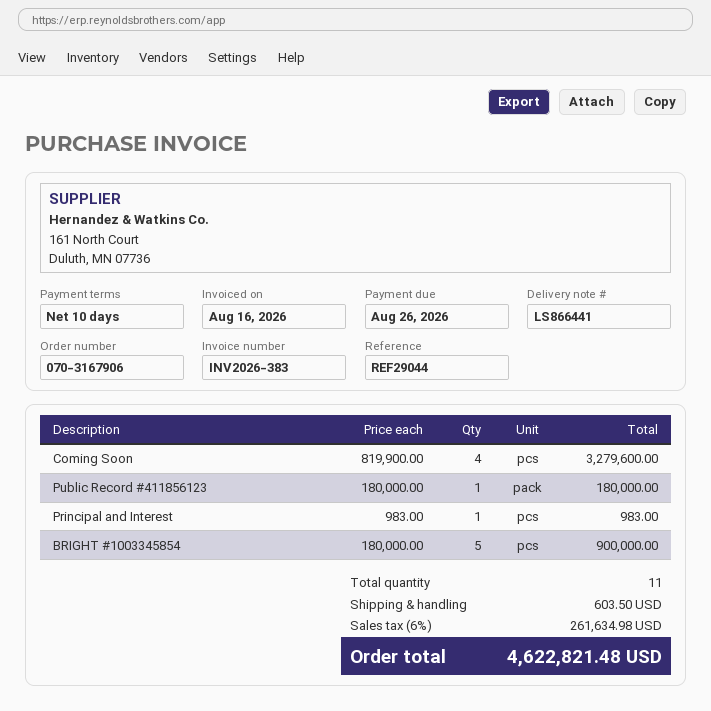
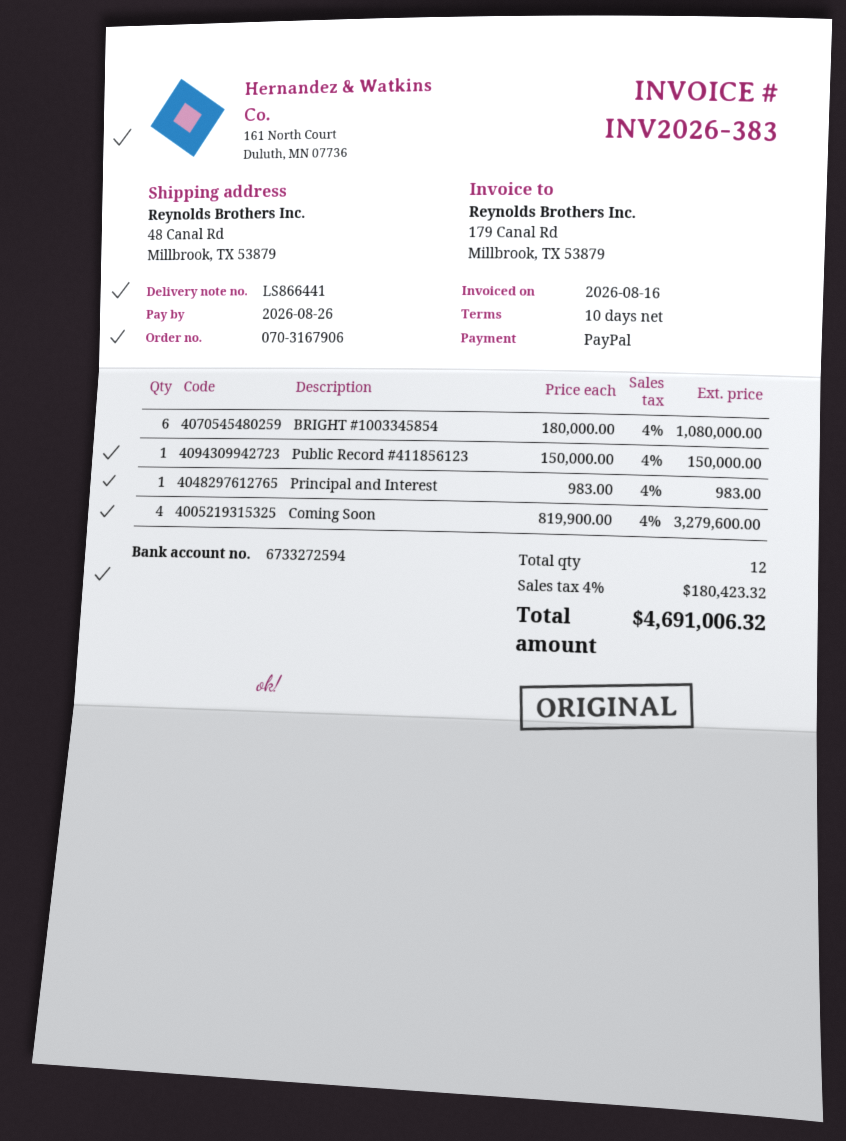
Public Record #411856123: 1 x 180000.00 = 180000.00 -> 1 x 150000.00 = 150000.00
BRIGHT #1003345854: 5 x 180000.00 = 900000.00 -> 6 x 180000.00 = 1080000.00
total quantity: 11 -> 12
shipping: 603.50 -> none
tax: 6% = 261634.98 -> 4% = 180423.32
total: 4622821.48 -> 4691006.32

